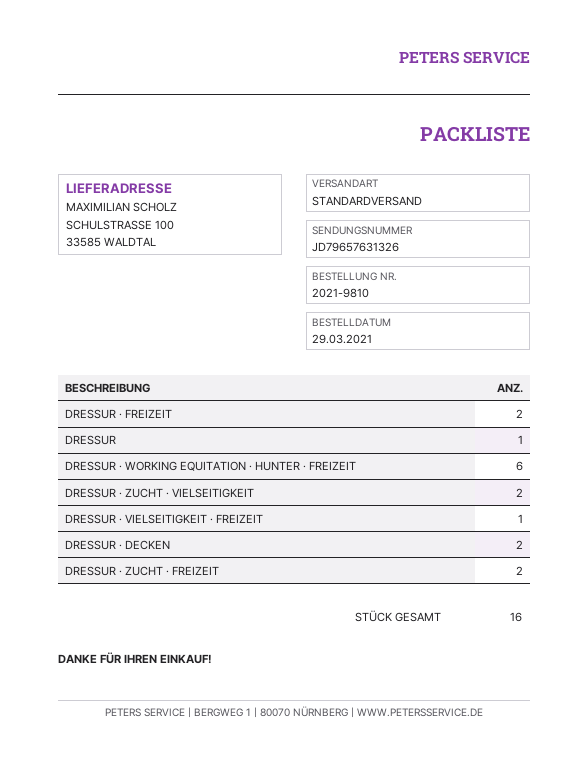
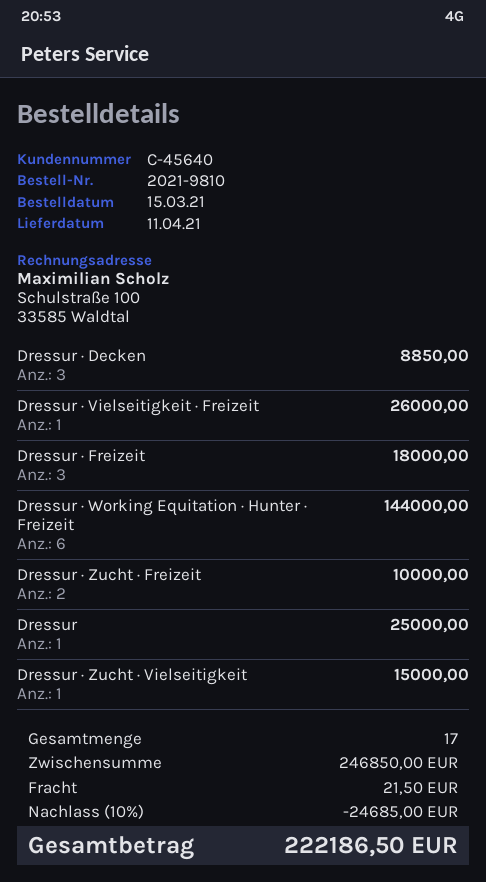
order date: 2021-03-29 -> 2021-03-15
DRESSUR · FREIZEIT: 2 -> 3
DRESSUR · ZUCHT · VIELSEITIGKEIT: 2 -> 1
DRESSUR · DECKEN: 2 -> 3
total quantity: 16 -> 17

